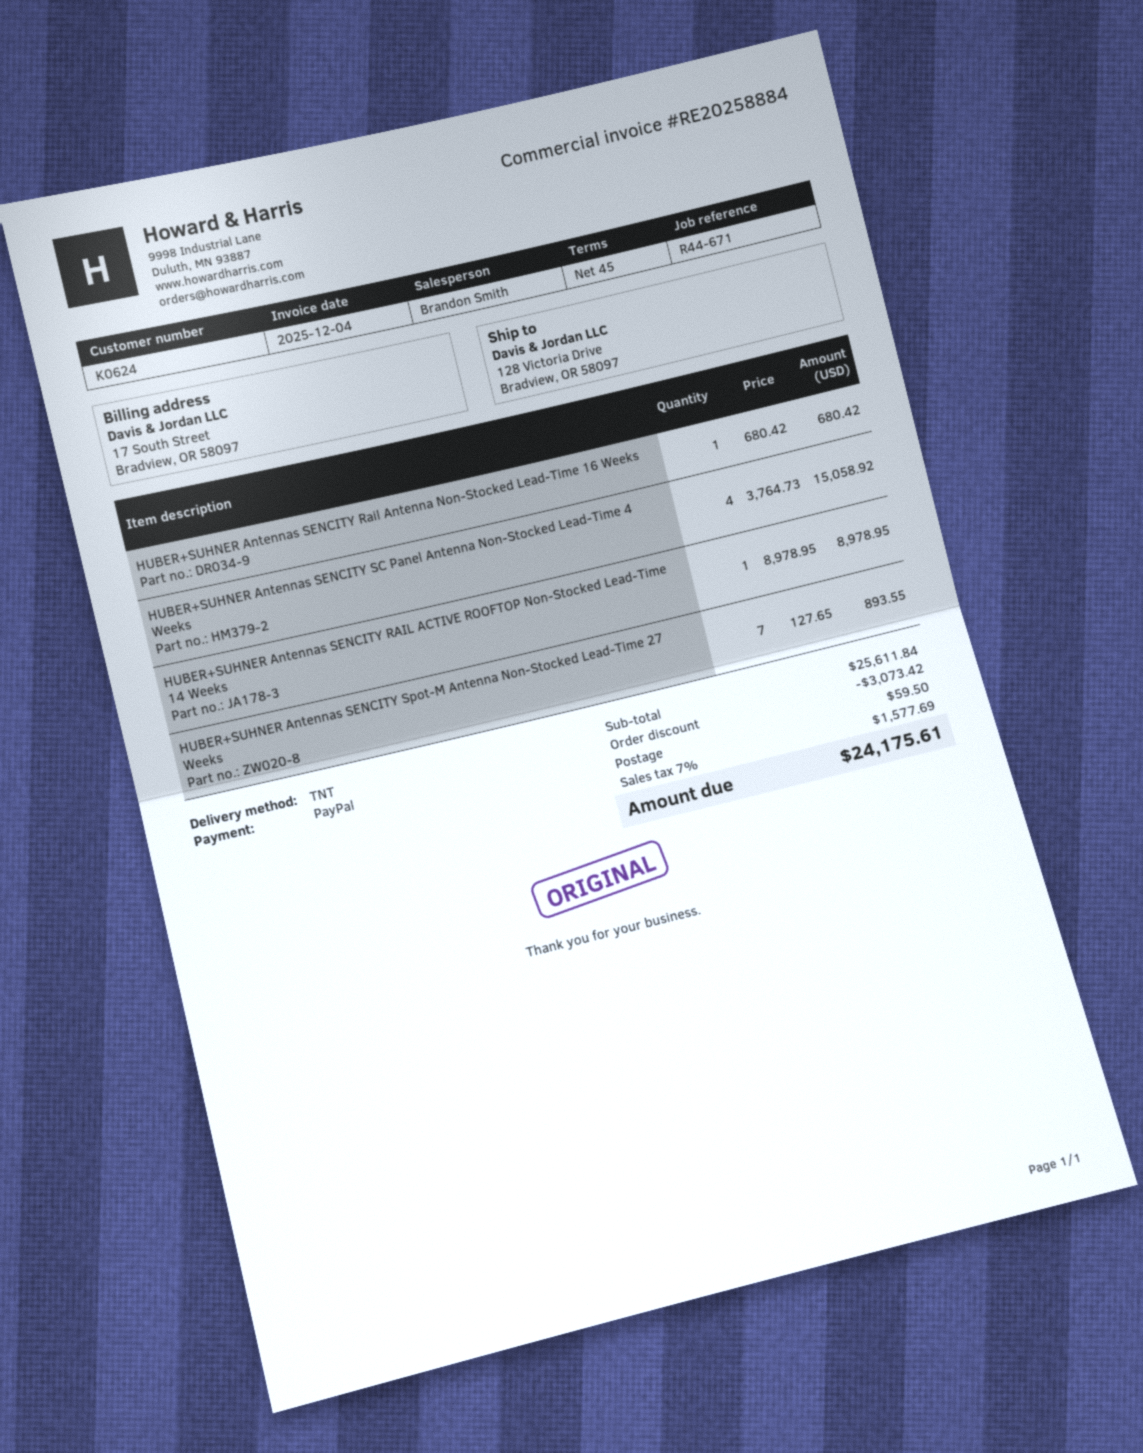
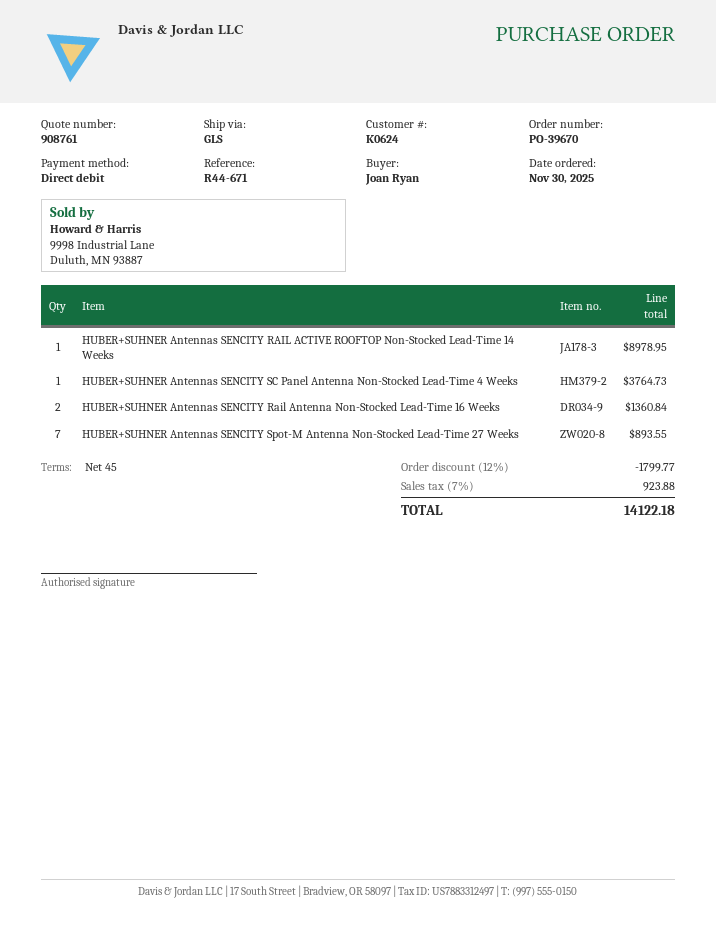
payment method: PayPal -> direct debit
shipping method: TNT -> GLS
HUBER+SUHNER Antennas SENCITY Rail Antenna Non-Stocked Lead-Time 16 Weeks: 1 for 680.42 -> 2 for 1360.84
HUBER+SUHNER Antennas SENCITY SC Panel Antenna Non-Stocked Lead-Time 4 Weeks: 4 for 15058.92 -> 1 for 3764.73
discount: 3073.42 -> 1799.77
shipping: 59.50 -> none
tax: 7% = 1577.69 -> 7% = 923.88
total: 24175.61 -> 14122.18

